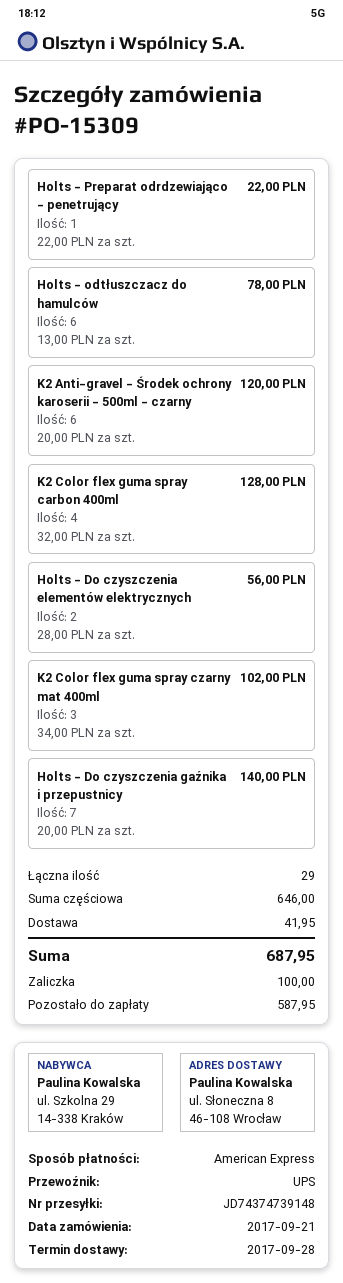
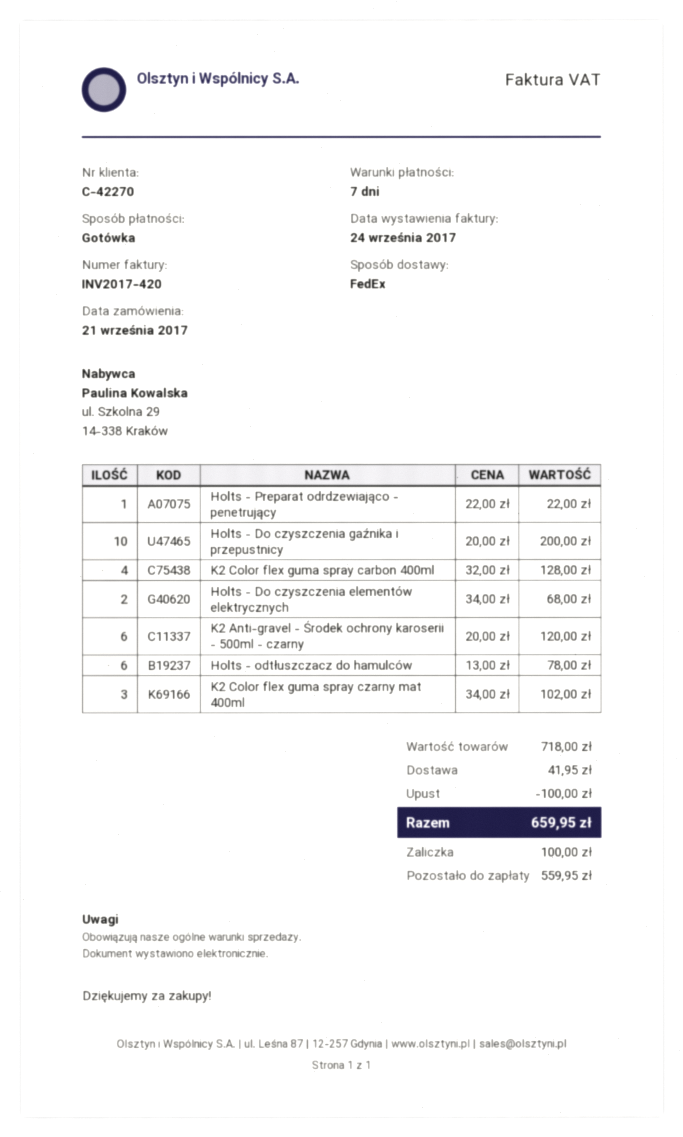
payment method: American Express -> cash
shipping method: UPS -> FedEx
Holts - Do czyszczenia elementów elektrycznych: 2 x 28.00 = 56.00 -> 2 x 34.00 = 68.00
Holts - Do czyszczenia gaźnika i przepustnicy: 7 x 20.00 = 140.00 -> 10 x 20.00 = 200.00
subtotal: 646.00 -> 718.00
discount: none -> 100.00
total: 687.95 -> 659.95
balance: 587.95 -> 559.95

